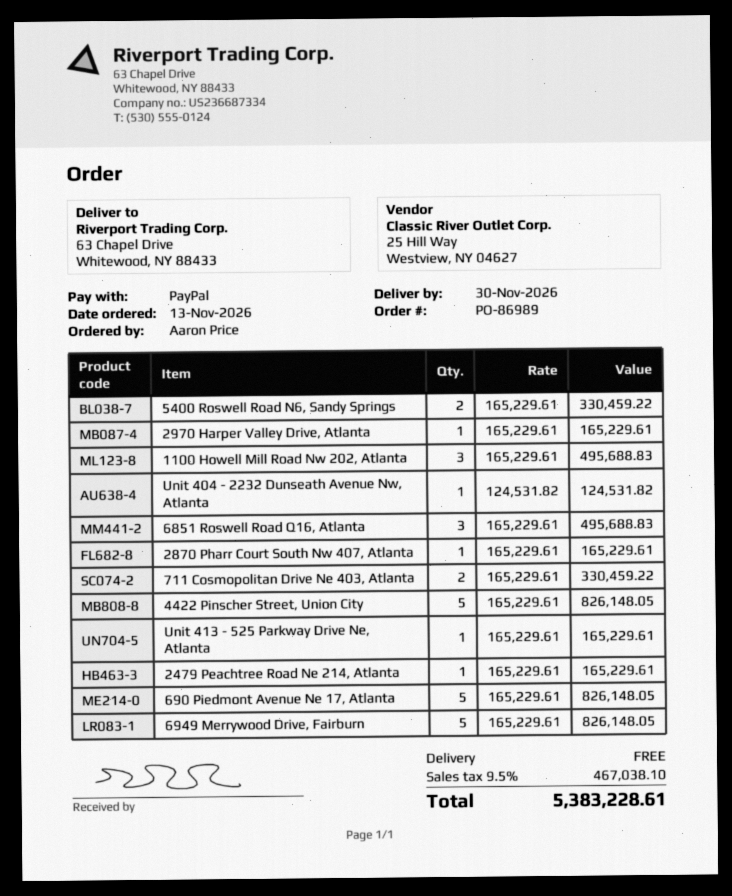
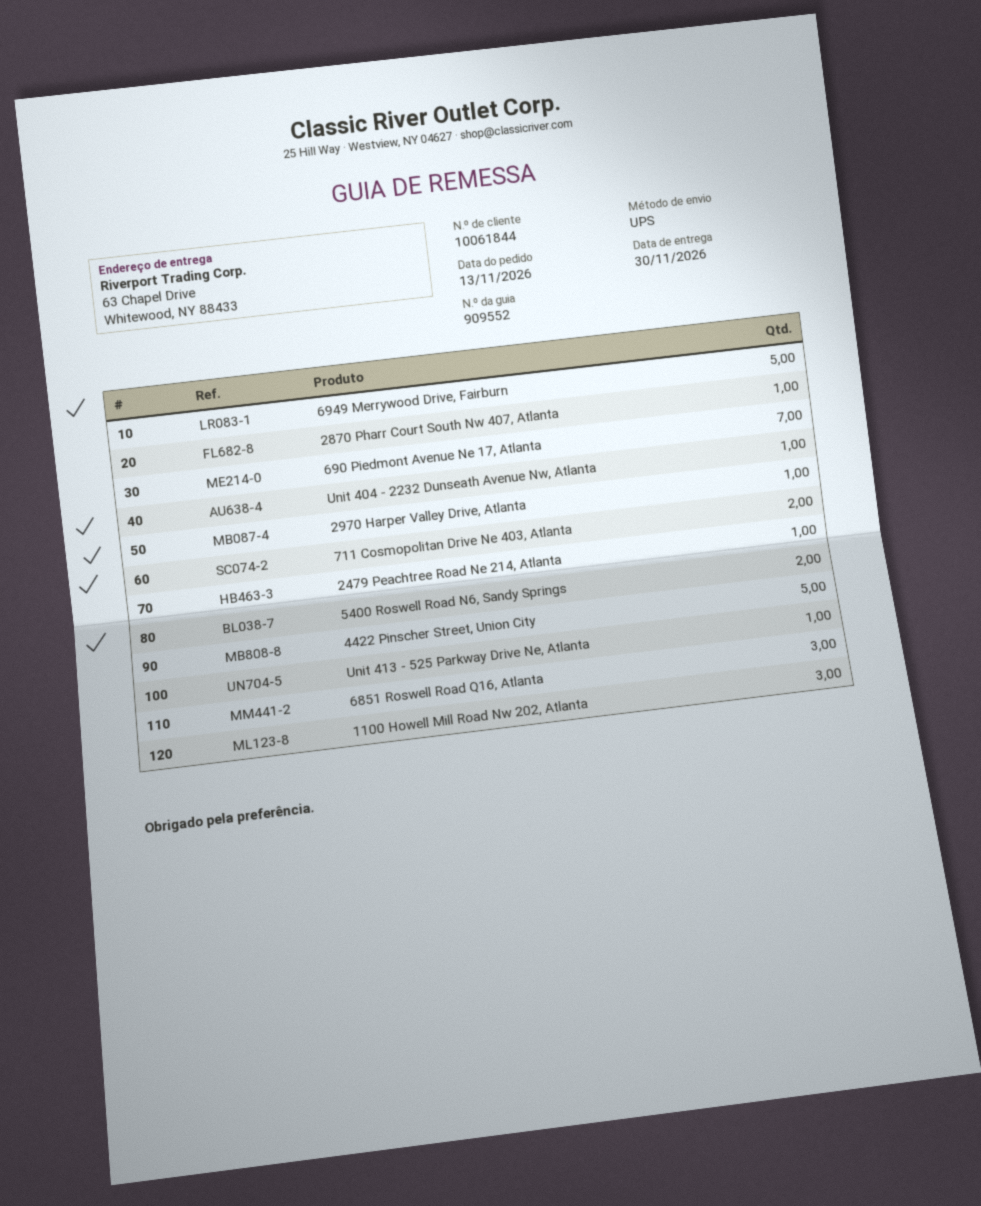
690 Piedmont Avenue Ne 17, Atlanta: 5 -> 7

